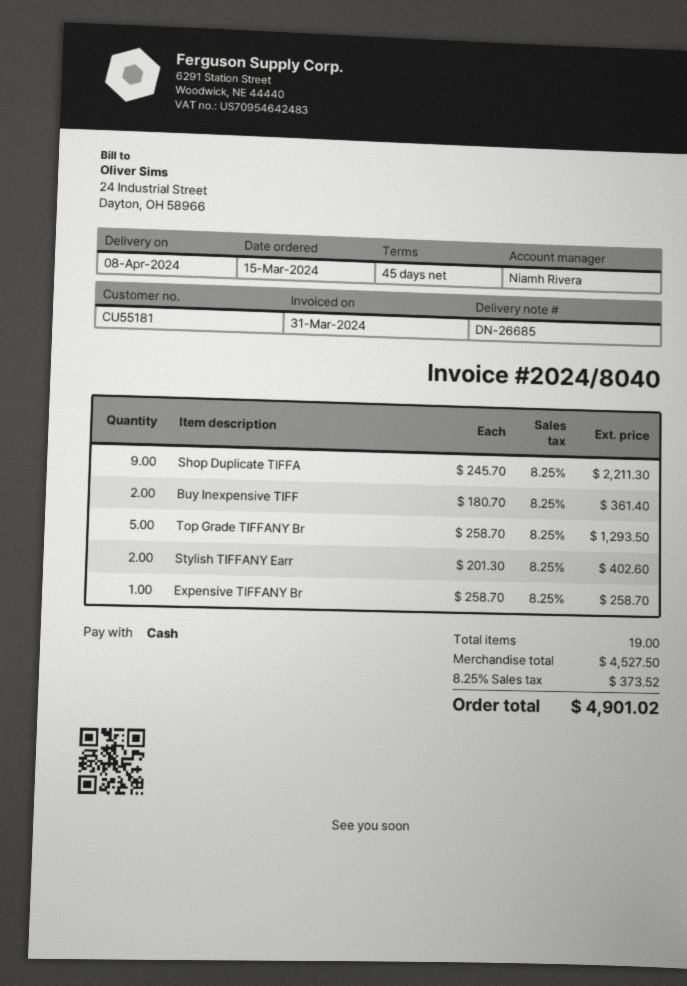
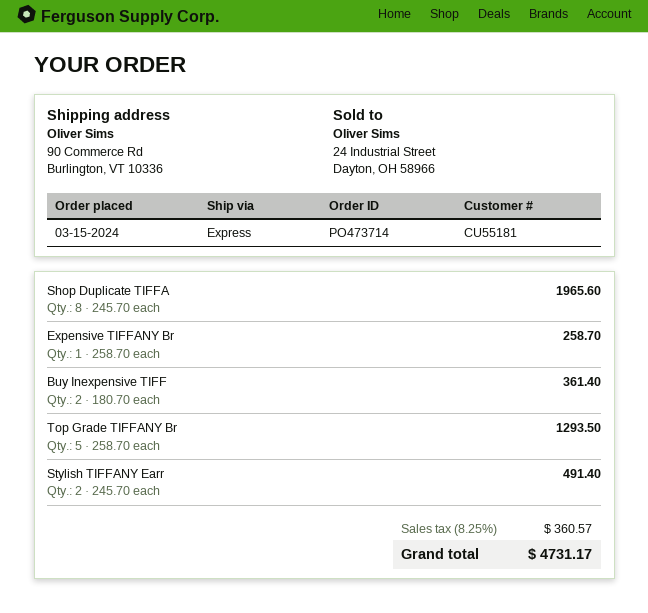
Shop Duplicate TIFFA: 9 x 245.70 = 2211.30 -> 8 x 245.70 = 1965.60
Stylish TIFFANY Earr: 2 x 201.30 = 402.60 -> 2 x 245.70 = 491.40
tax: 8.25% = 373.52 -> 8.25% = 360.57
total: 4901.02 -> 4731.17

